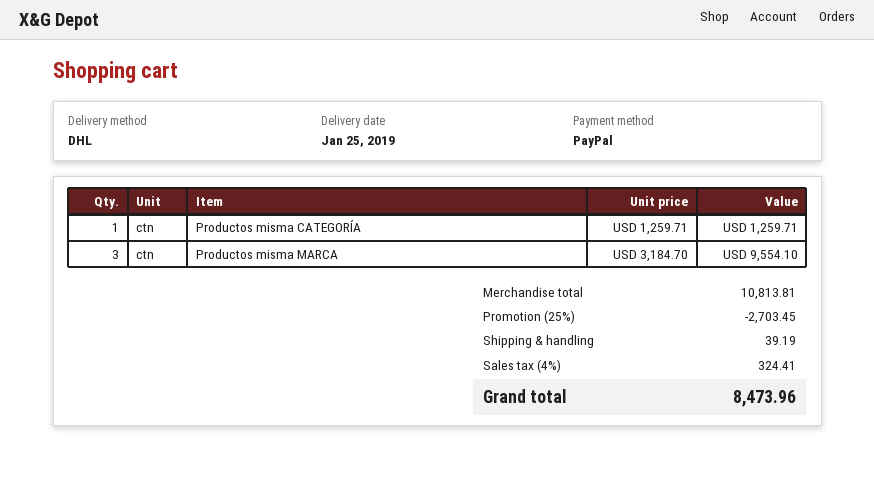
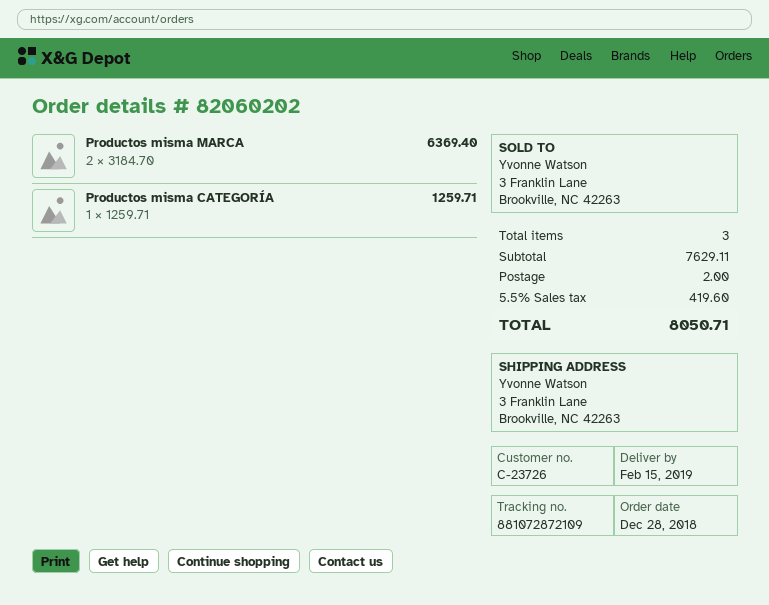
delivery date: 2019-01-25 -> 2019-02-15
Productos misma MARCA: 3 x 3184.70 = 9554.10 -> 2 x 3184.70 = 6369.40
subtotal: 10813.81 -> 7629.11
discount: 25% = 2703.45 -> none
shipping: 39.19 -> 2.00
tax: 4% = 324.41 -> 5.5% = 419.60
total: 8473.96 -> 8050.71

